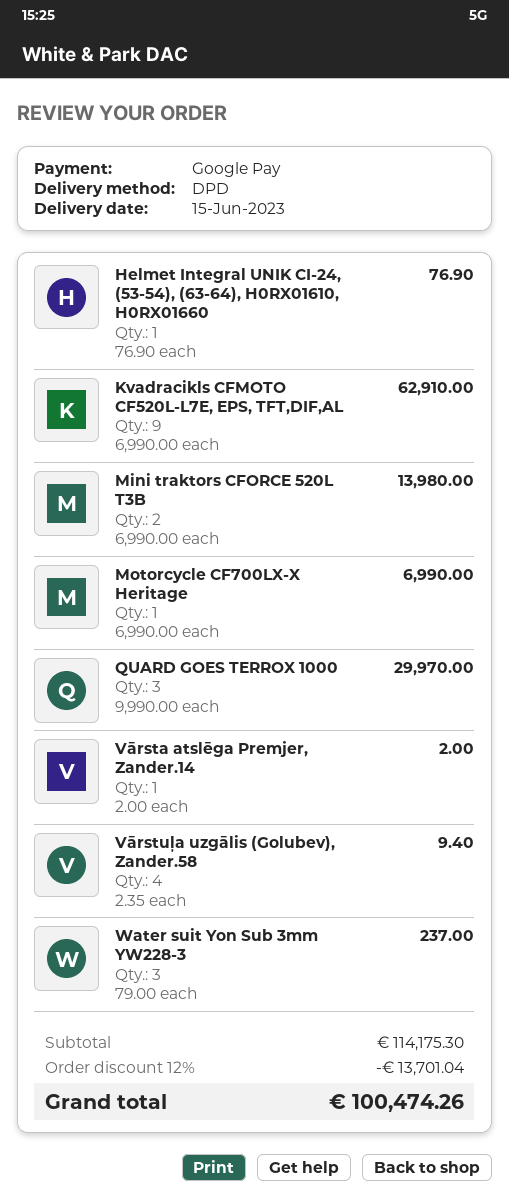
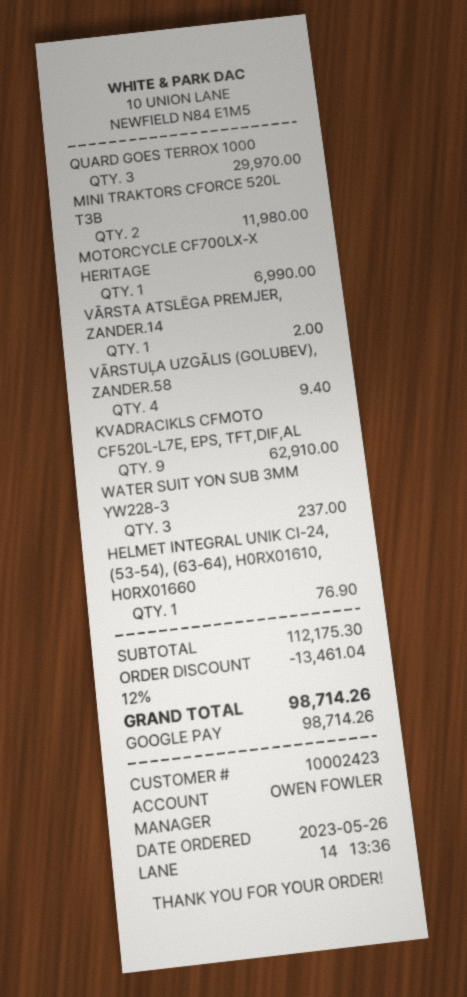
Mini traktors CFORCE 520L T3B: 2 for 13980.00 -> 2 for 11980.00
subtotal: 114175.30 -> 112175.30
discount: 12% = 13701.04 -> 12% = 13461.04
total: 100474.26 -> 98714.26

